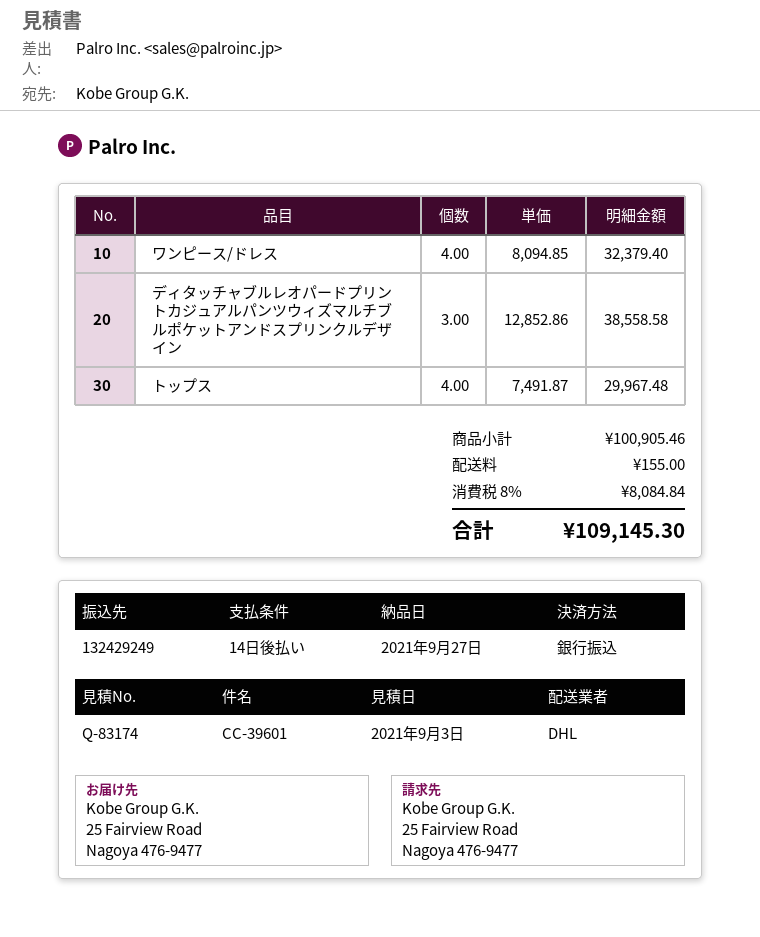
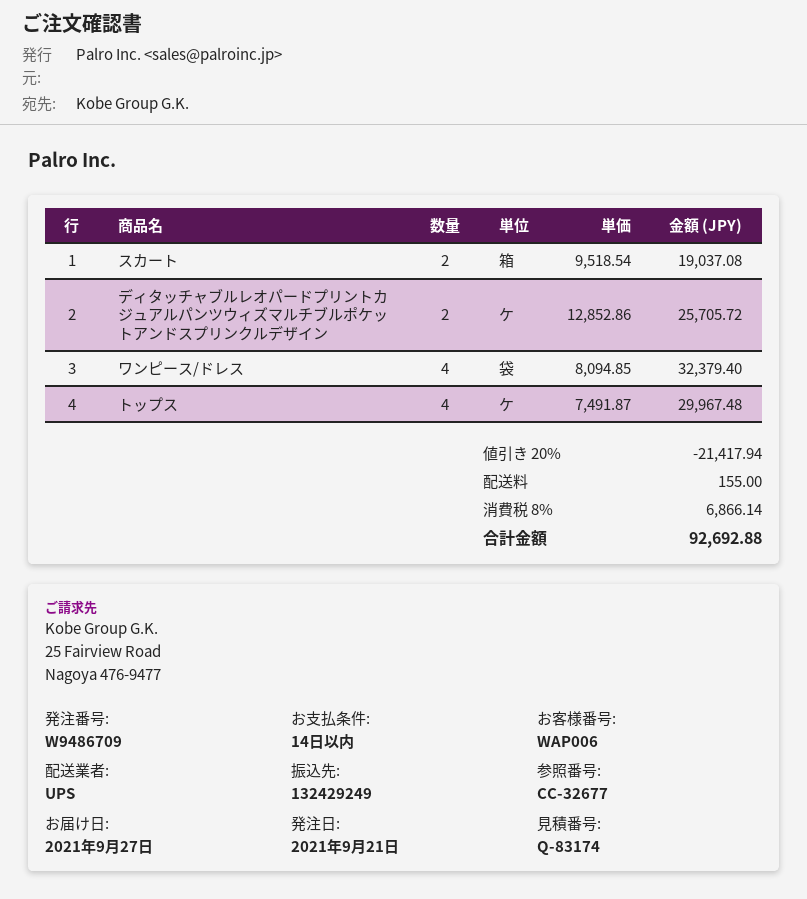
reference: CC-39601 -> CC-32677
shipping method: DHL -> UPS
ディタッチャブルレオパードプリントカジュアルパンツウィズマルチブルポケットアンドスプリンクルデザイン: 3 x 12852.86 = 38558.58 -> 2 x 12852.86 = 25705.72
スカート: none -> 2 x 9518.54 = 19037.08
discount: none -> 20% = 21417.94
tax: 8% = 8084.84 -> 8% = 6866.14
total: 109145.30 -> 92692.88

